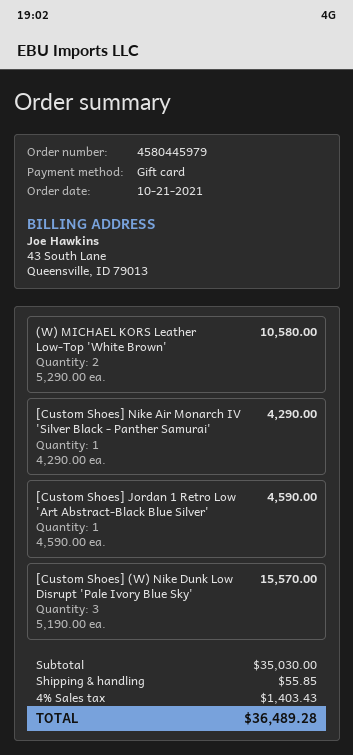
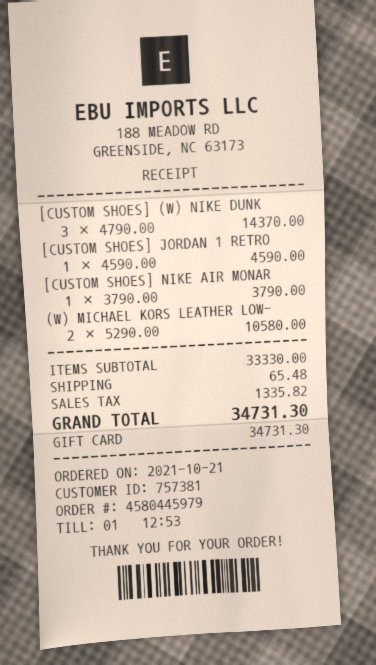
[Custom Shoes] Nike Air Monarch IV 'Silver Black - Panther Samurai': 1 x 4290.00 = 4290.00 -> 1 x 3790.00 = 3790.00
[Custom Shoes] (W) Nike Dunk Low Disrupt 'Pale Ivory Blue Sky': 3 x 5190.00 = 15570.00 -> 3 x 4790.00 = 14370.00
subtotal: 35030.00 -> 33330.00
shipping: 55.85 -> 65.48
tax: 1403.43 -> 1335.82
total: 36489.28 -> 34731.30

